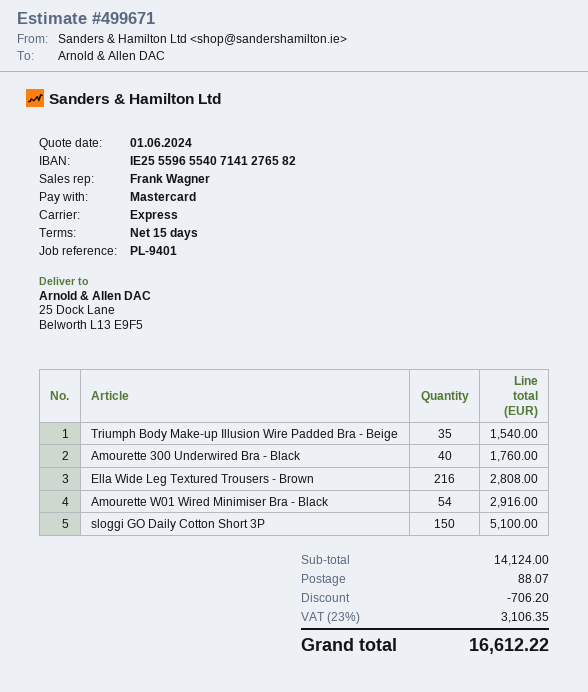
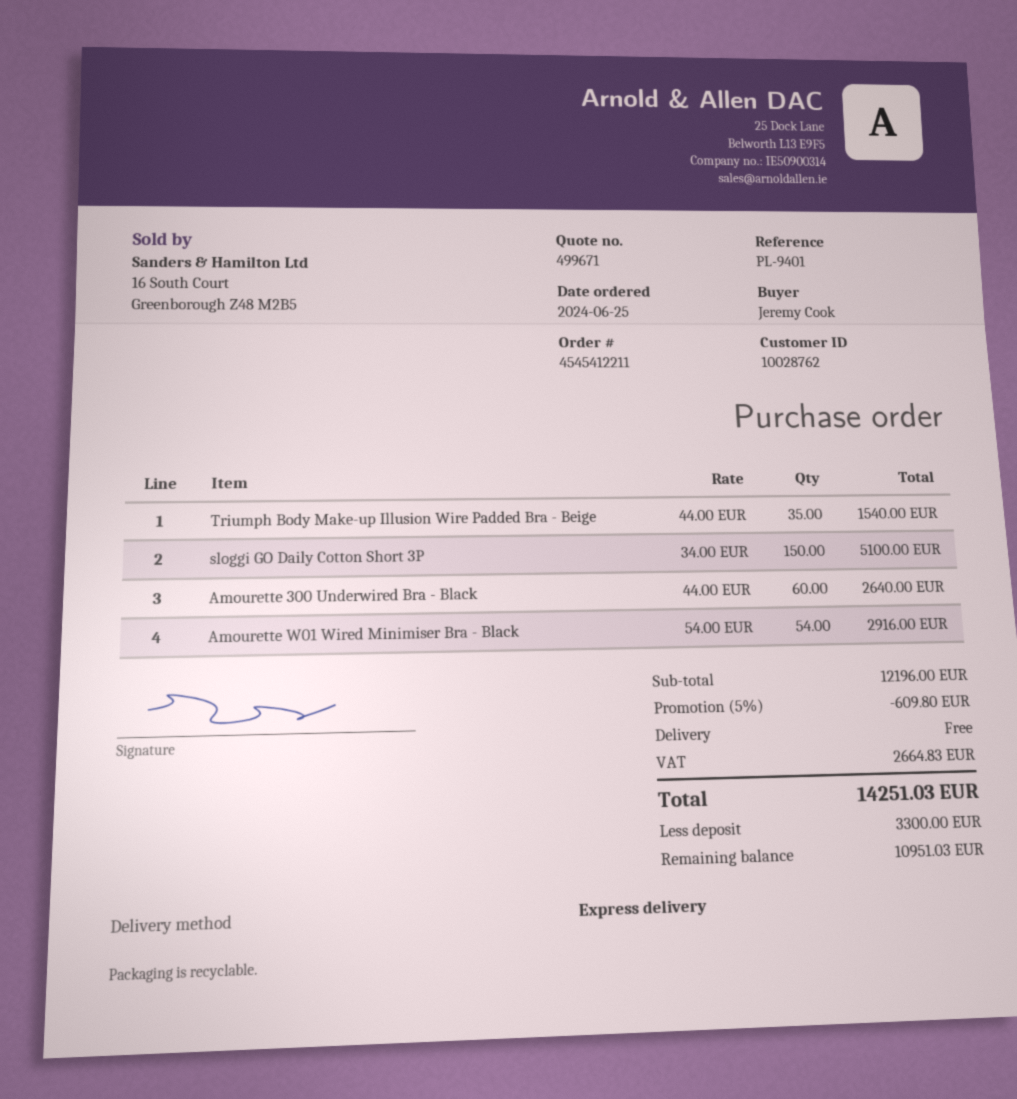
Amourette 300 Underwired Bra - Black: 40 for 1760.00 -> 60 for 2640.00
Ella Wide Leg Textured Trousers - Brown: 216 for 2808.00 -> none
subtotal: 14124.00 -> 12196.00
discount: 706.20 -> 609.80
shipping: 88.07 -> 0.00
tax: 3106.35 -> 2664.83
total: 16612.22 -> 14251.03

